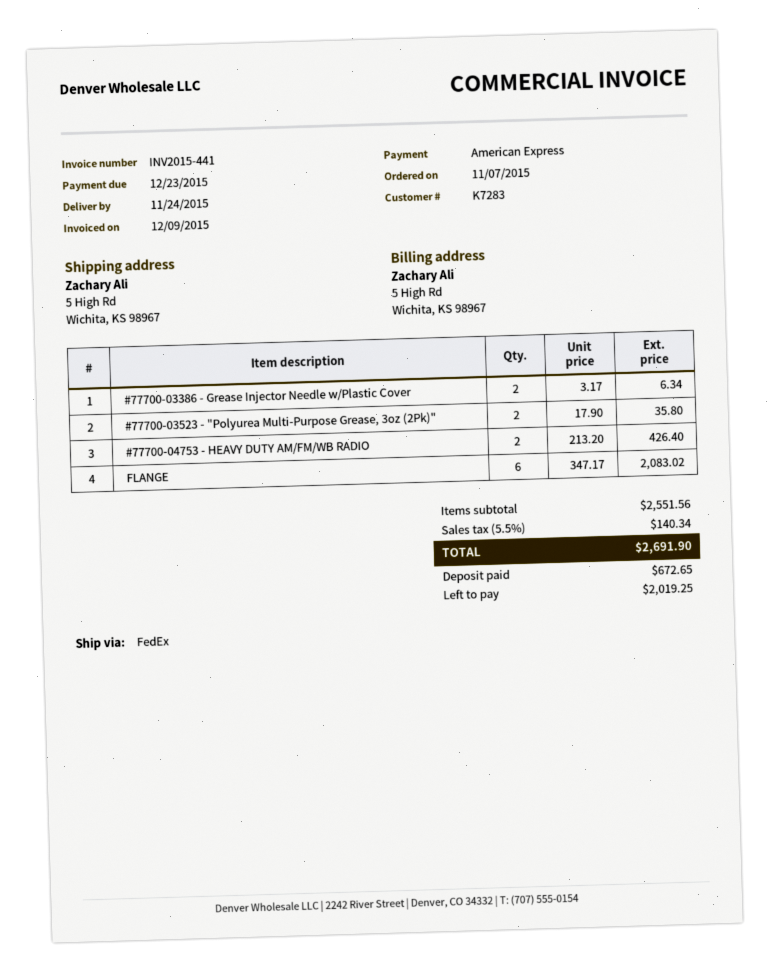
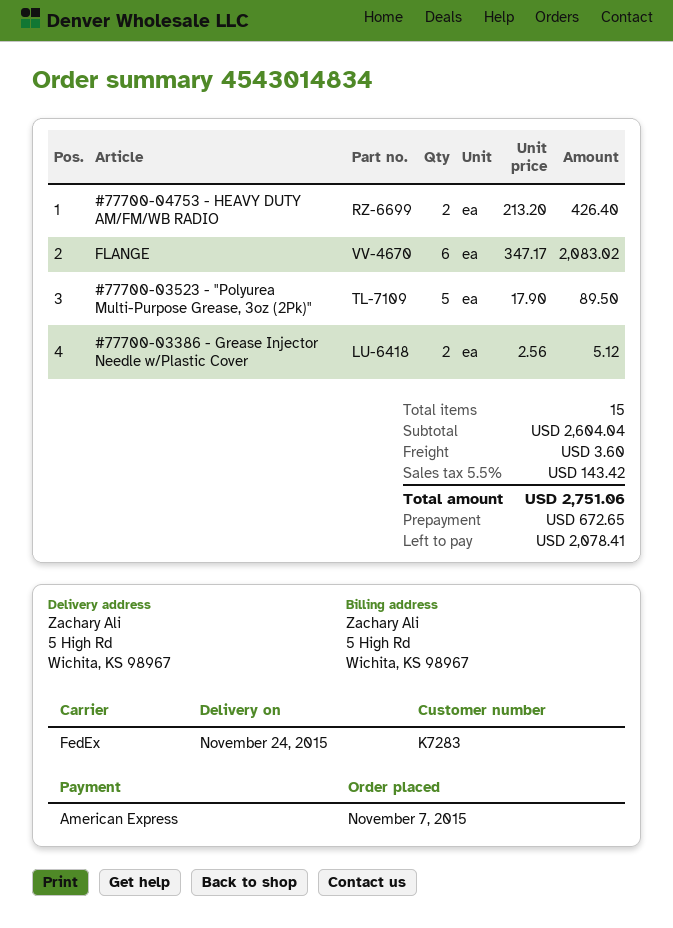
#77700-03386 - Grease Injector Needle w/Plastic Cover: 2 x 3.17 = 6.34 -> 2 x 2.56 = 5.12
#77700-03523 - "Polyurea Multi-Purpose Grease, 3oz (2Pk)": 2 x 17.90 = 35.80 -> 5 x 17.90 = 89.50
subtotal: 2551.56 -> 2604.04
shipping: none -> 3.60
tax: 5.5% = 140.34 -> 5.5% = 143.42
total: 2691.90 -> 2751.06
balance: 2019.25 -> 2078.41

